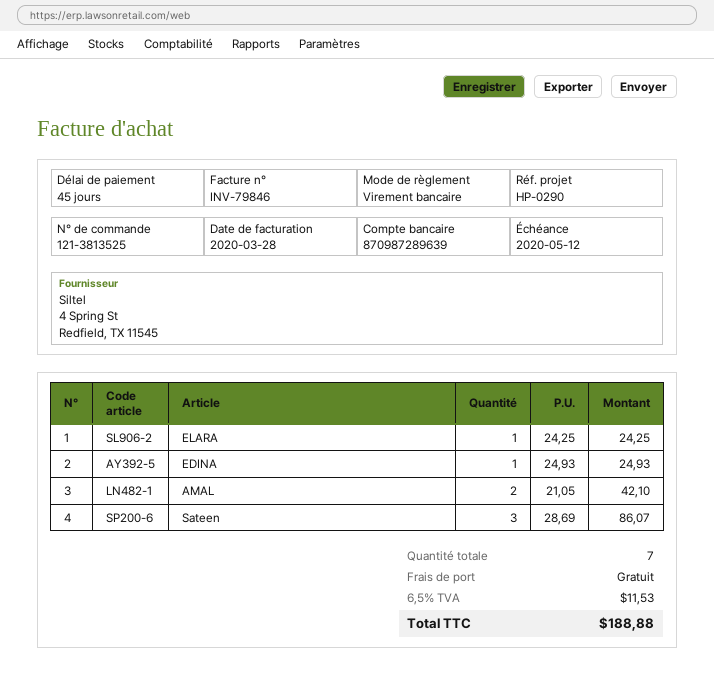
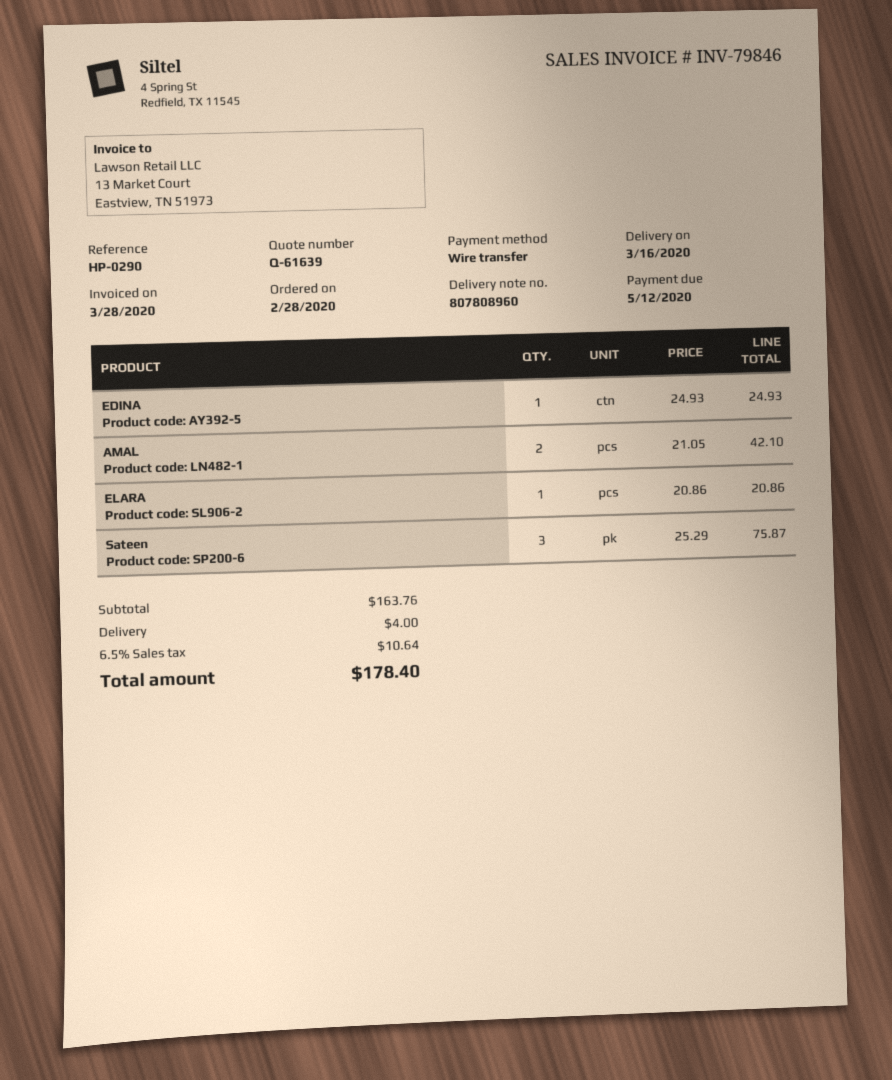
ELARA: 1 x 24.25 = 24.25 -> 1 x 20.86 = 20.86
Sateen: 3 x 28.69 = 86.07 -> 3 x 25.29 = 75.87
shipping: 0.00 -> 4.00
tax: 6.5% = 11.53 -> 6.5% = 10.64
total: 188.88 -> 178.40

